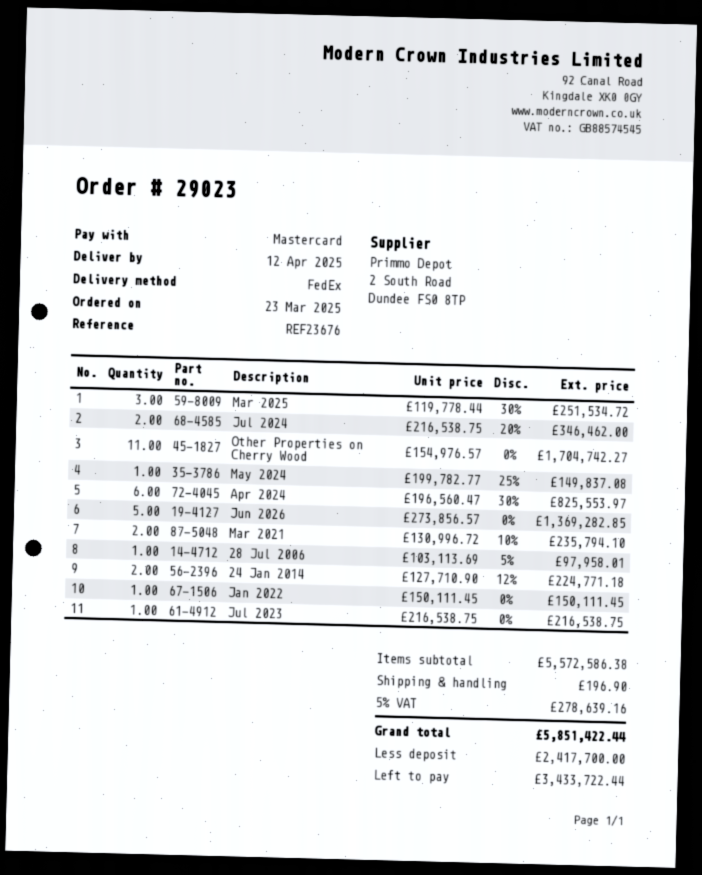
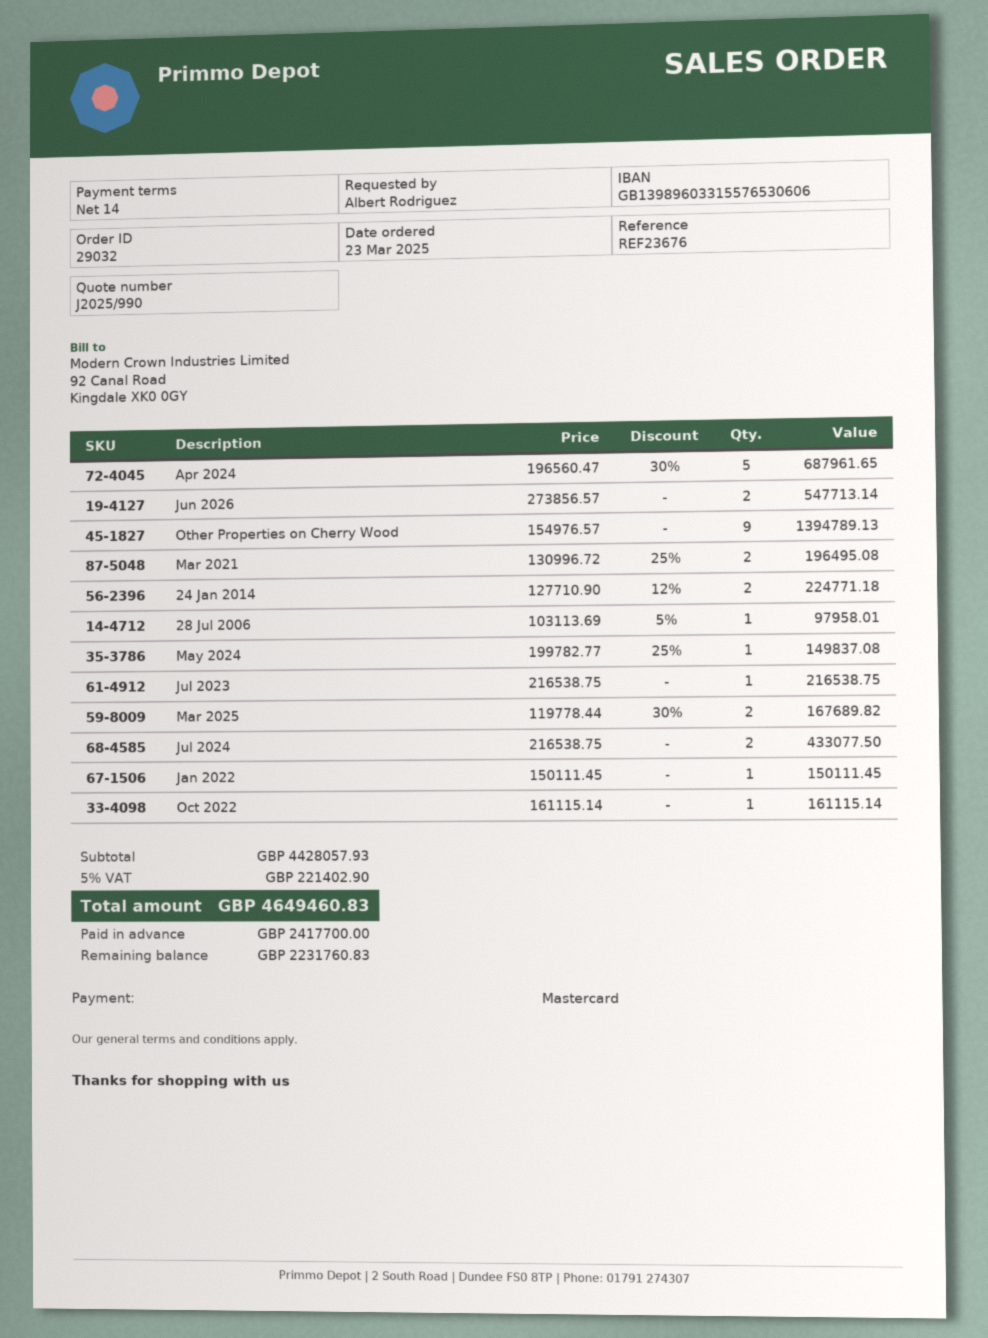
order number: 29023 -> 29032
Mar 2025: 3 x 119778.44 - 30% = 251534.72 -> 2 x 119778.44 - 30% = 167689.82
Jul 2024: 2 x 216538.75 - 20% = 346462.00 -> 2 x 216538.75 = 433077.50
Other Properties on Cherry Wood: 11 x 154976.57 = 1704742.27 -> 9 x 154976.57 = 1394789.13
Apr 2024: 6 x 196560.47 - 30% = 825553.97 -> 5 x 196560.47 - 30% = 687961.65
Jun 2026: 5 x 273856.57 = 1369282.85 -> 2 x 273856.57 = 547713.14
Mar 2021: 2 x 130996.72 - 10% = 235794.10 -> 2 x 130996.72 - 25% = 196495.08
Oct 2022: none -> 1 x 161115.14 = 161115.14
subtotal: 5572586.38 -> 4428057.93
shipping: 196.90 -> none
tax: 5% = 278639.16 -> 5% = 221402.90
total: 5851422.44 -> 4649460.83
balance: 3433722.44 -> 2231760.83

